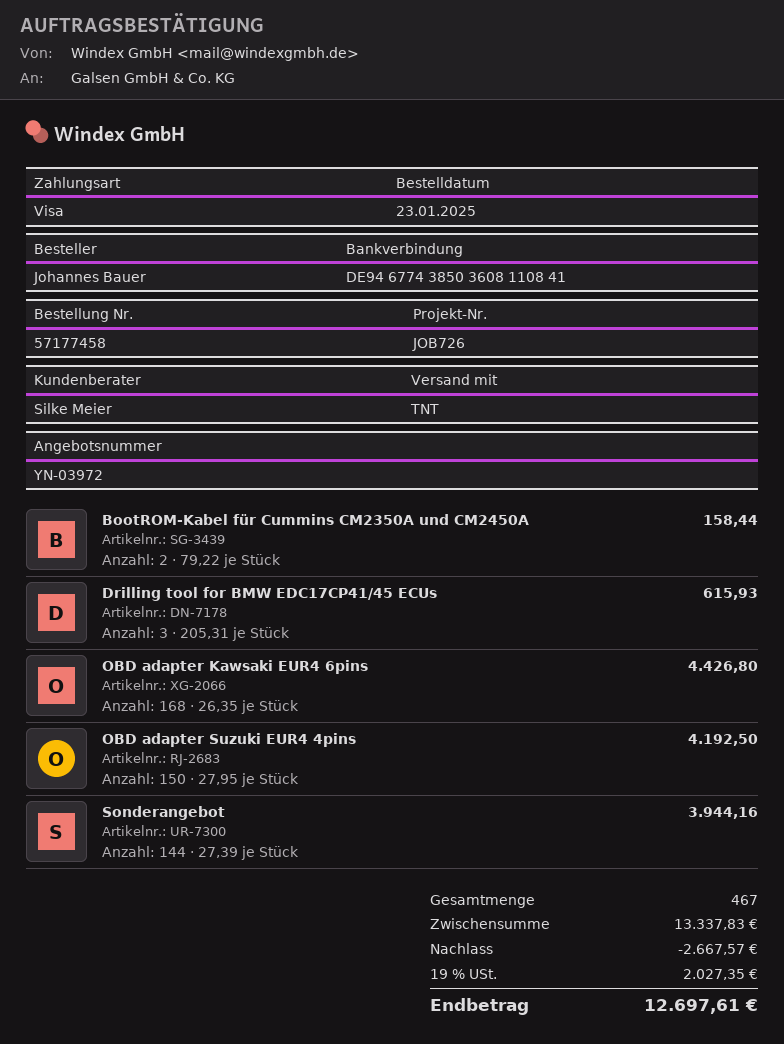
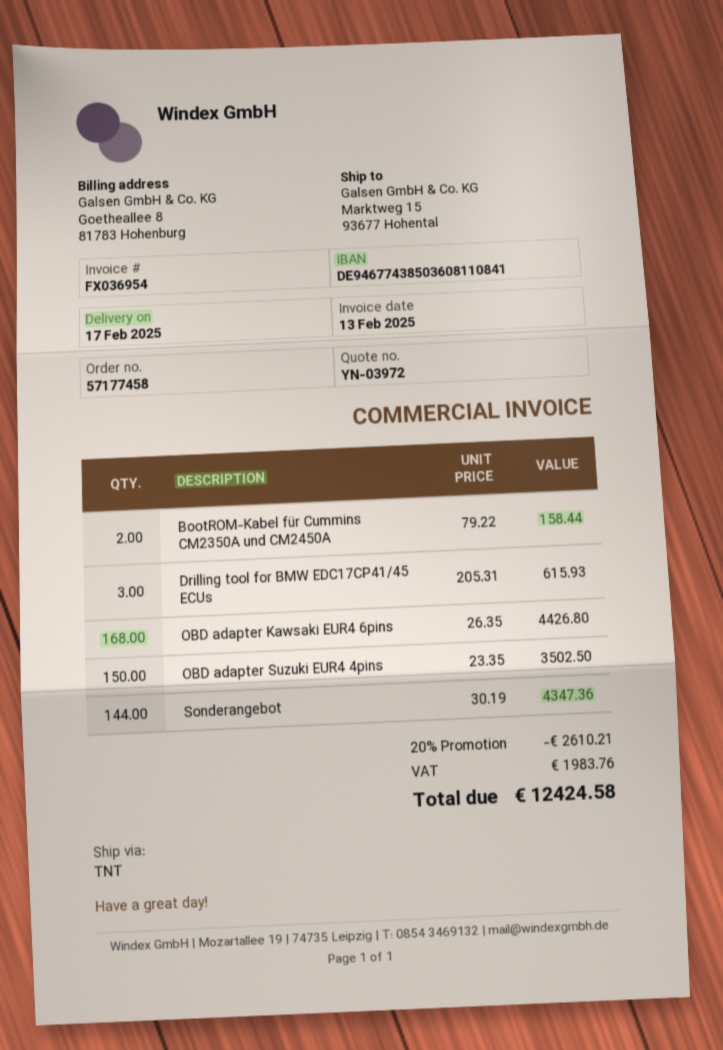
OBD adapter Suzuki EUR4 4pins: 150 x 27.95 = 4192.50 -> 150 x 23.35 = 3502.50
Sonderangebot: 144 x 27.39 = 3944.16 -> 144 x 30.19 = 4347.36
discount: 2667.57 -> 2610.21
tax: 2027.35 -> 1983.76
total: 12697.61 -> 12424.58

